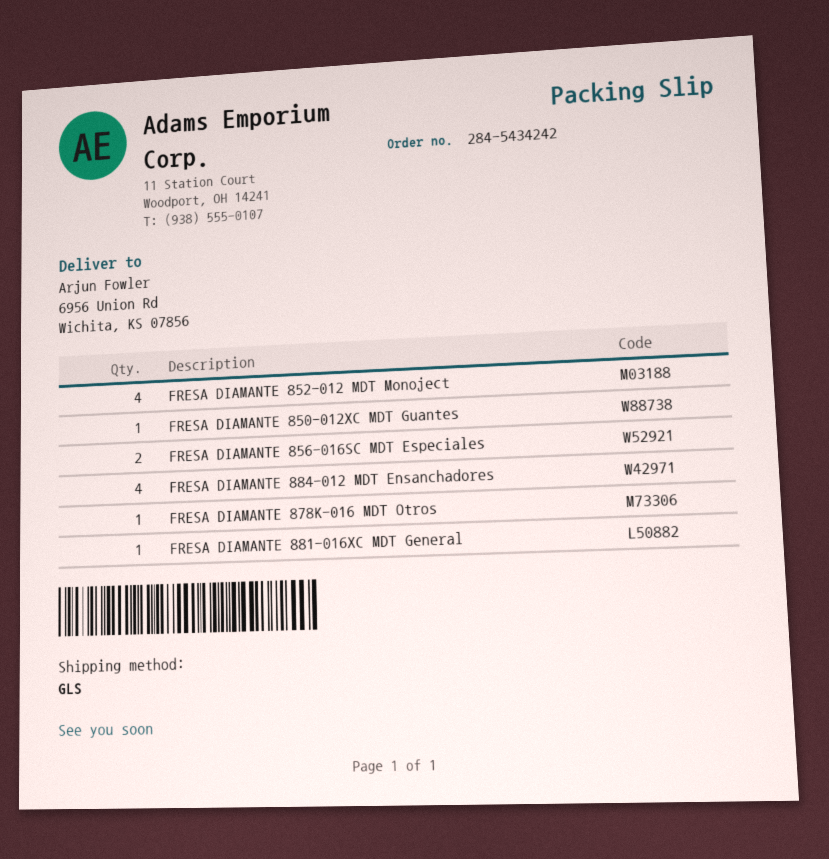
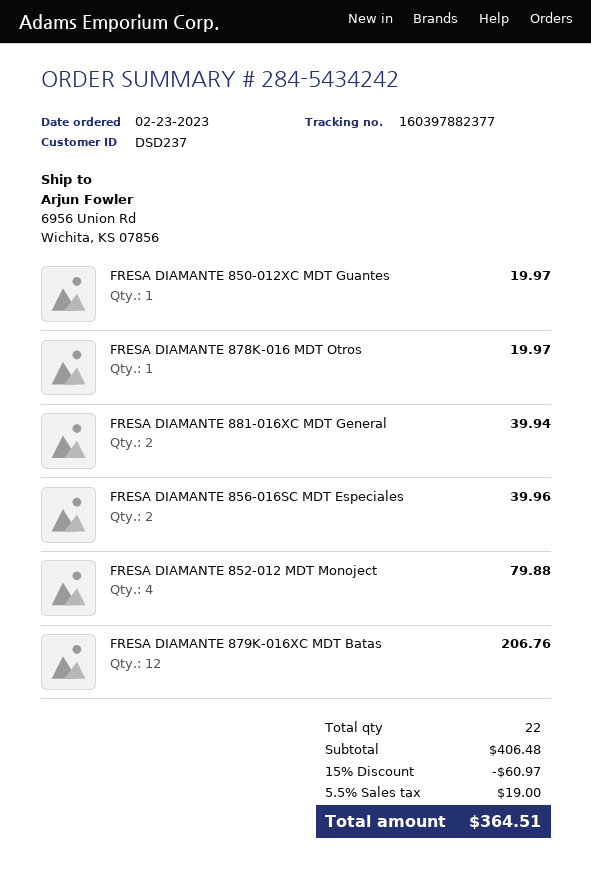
FRESA DIAMANTE 884-012 MDT Ensanchadores: 4 -> none
FRESA DIAMANTE 881-016XC MDT General: 1 -> 2
FRESA DIAMANTE 879K-016XC MDT Batas: none -> 12

